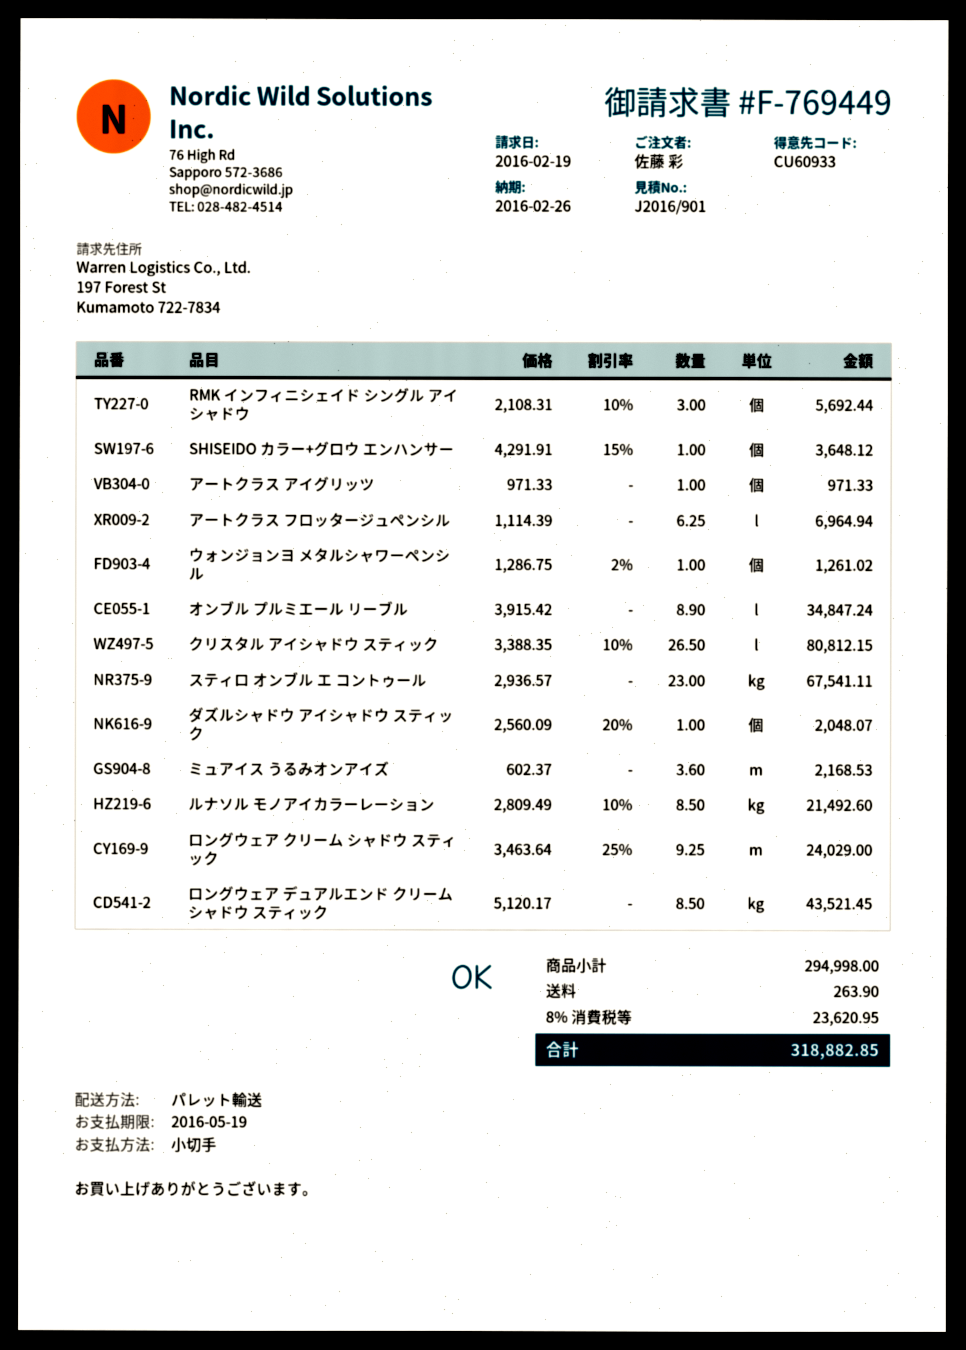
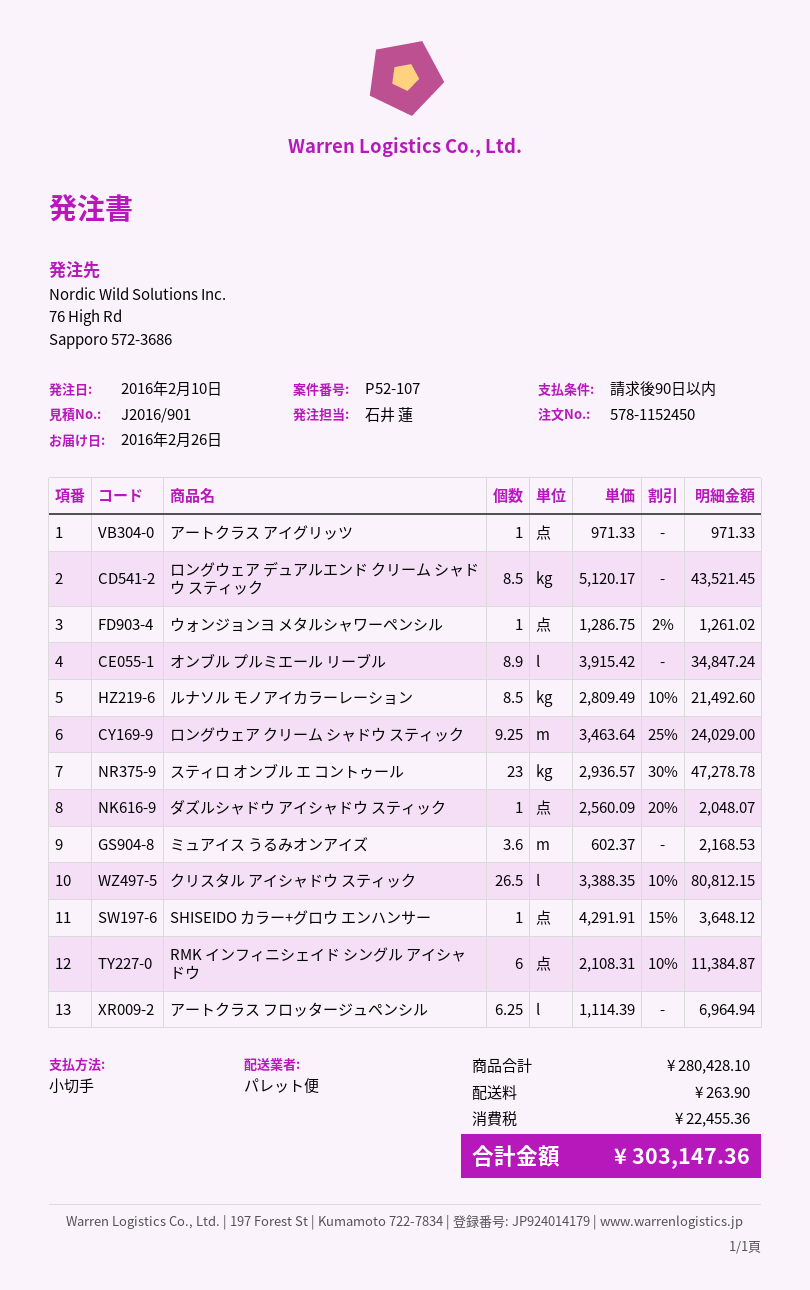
ordered by: 佐藤 彩 -> 石井 蓮
RMK インフィニシェイド シングル アイシャドウ: 3 x 2108.31 - 10% = 5692.44 -> 6 x 2108.31 - 10% = 11384.87
スティロ オンブル エ コントゥール: 23 x 2936.57 = 67541.11 -> 23 x 2936.57 - 30% = 47278.78
subtotal: 294998.00 -> 280428.10
tax: 23620.95 -> 22455.36
total: 318882.85 -> 303147.36

